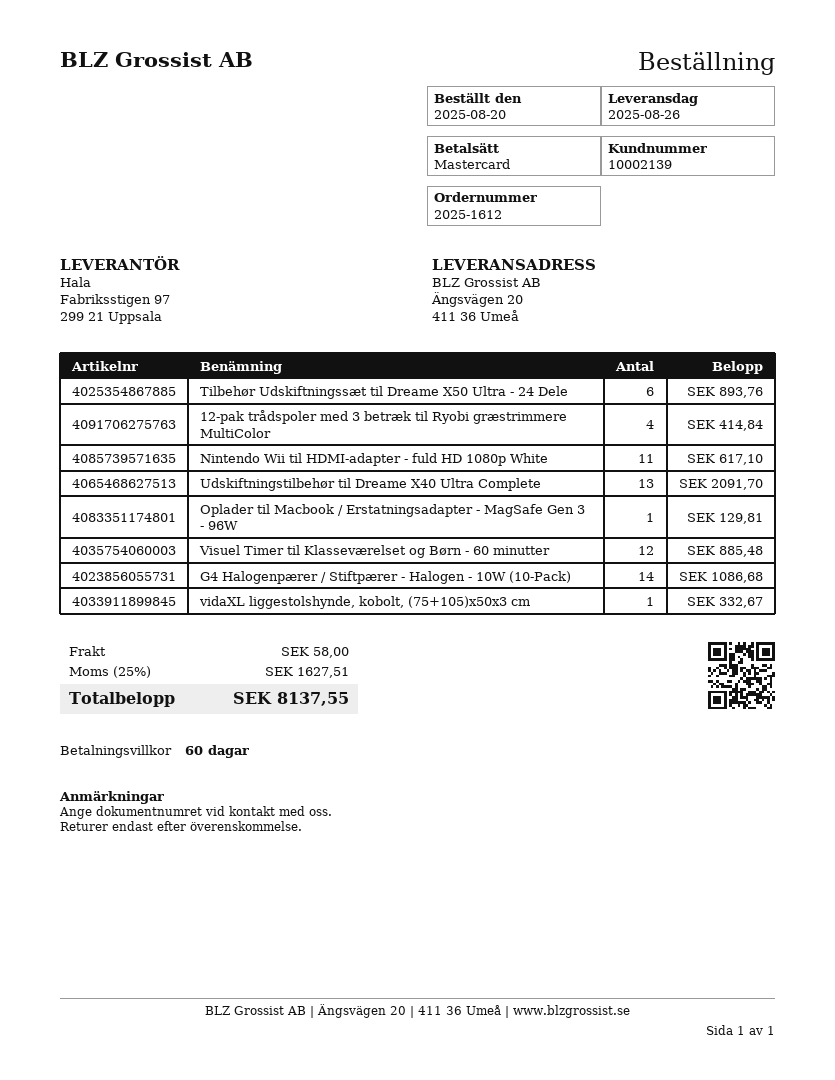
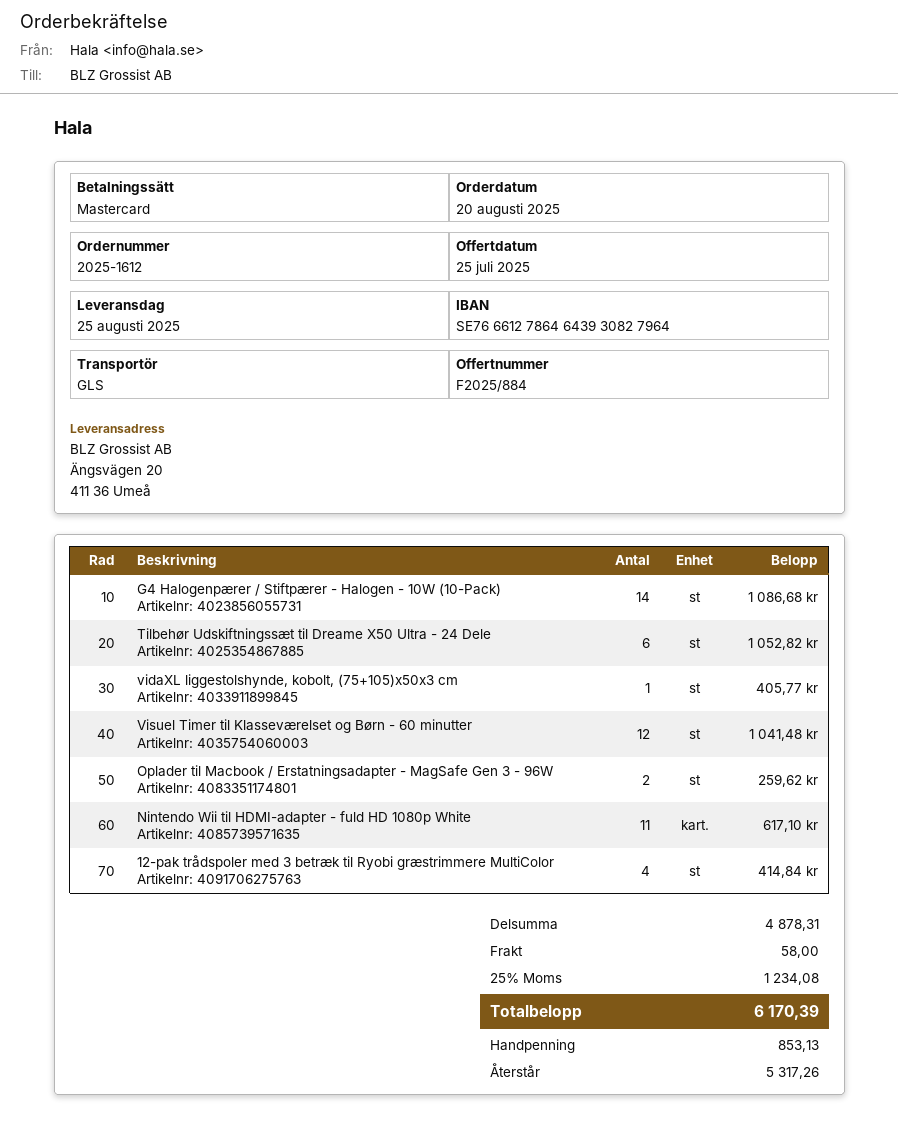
delivery date: 2025-08-26 -> 2025-08-25
Tilbehør Udskiftningssæt til Dreame X50 Ultra - 24 Dele: 6 for 893.76 -> 6 for 1052.82
Udskiftningstilbehør til Dreame X40 Ultra Complete: 13 for 2091.70 -> none
Oplader til Macbook / Erstatningsadapter - MagSafe Gen 3 - 96W: 1 for 129.81 -> 2 for 259.62
Visuel Timer til Klasseværelset og Børn - 60 minutter: 12 for 885.48 -> 12 for 1041.48
vidaXL liggestolshynde, kobolt, (75+105)x50x3 cm: 1 for 332.67 -> 1 for 405.77
tax: 25% = 1627.51 -> 25% = 1234.08
total: 8137.55 -> 6170.39

